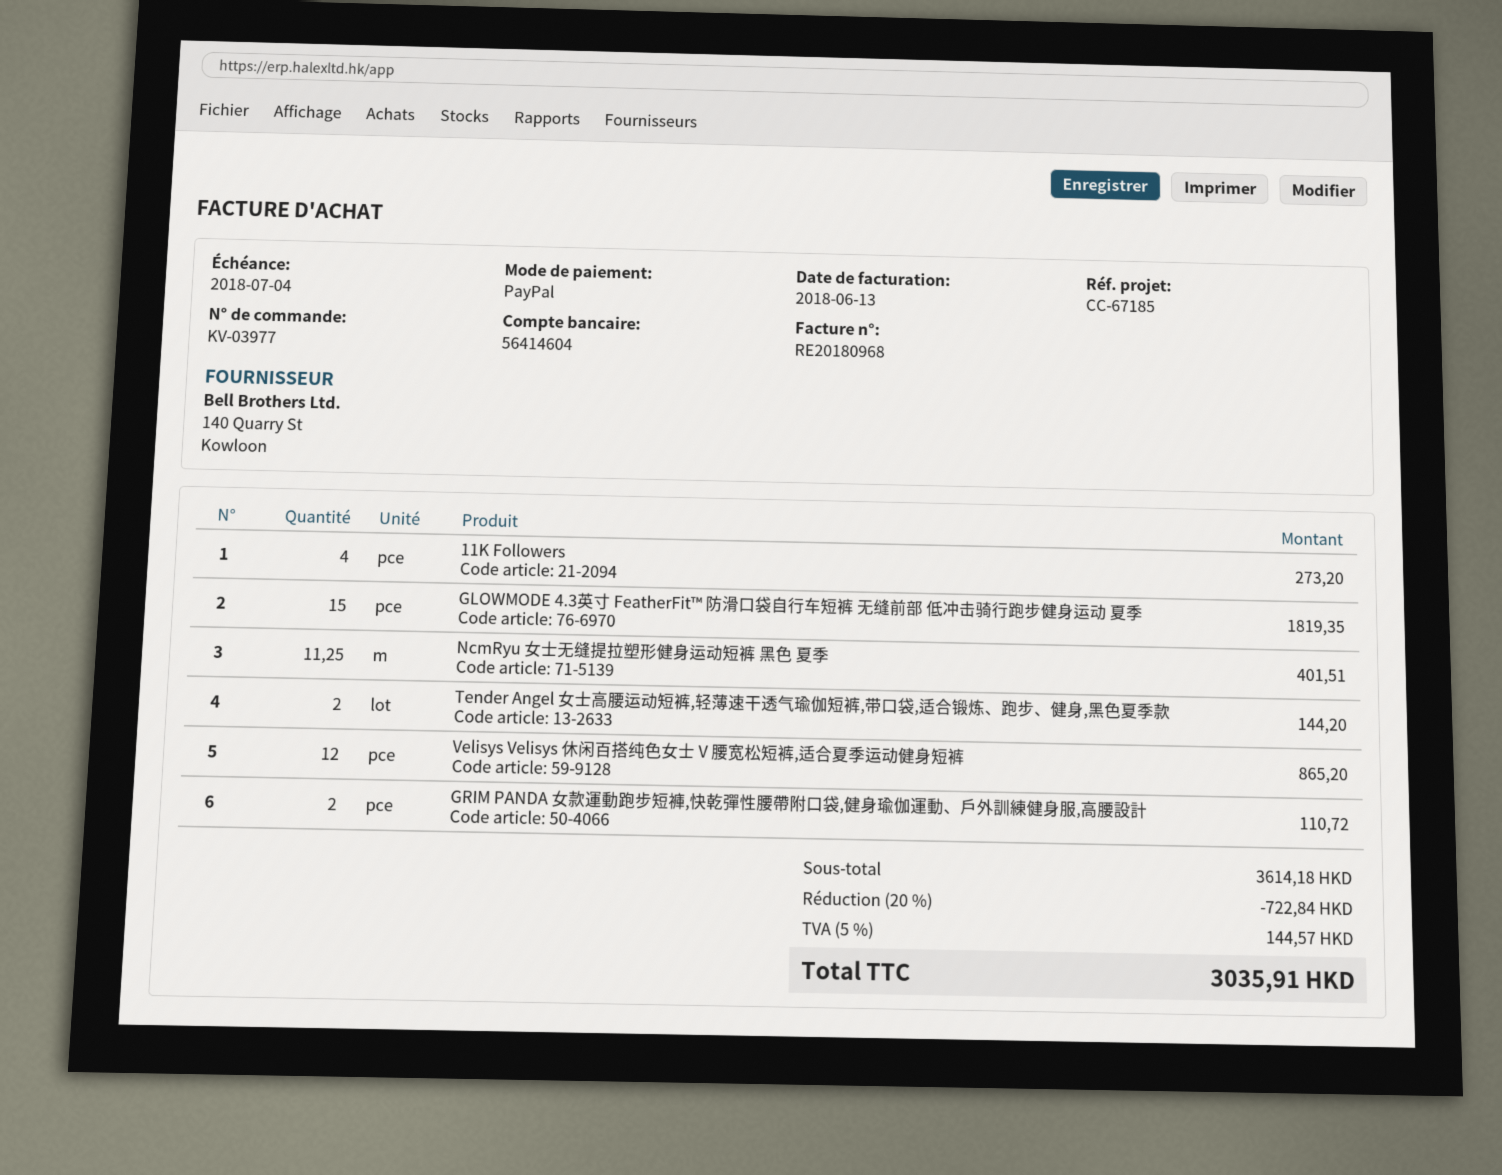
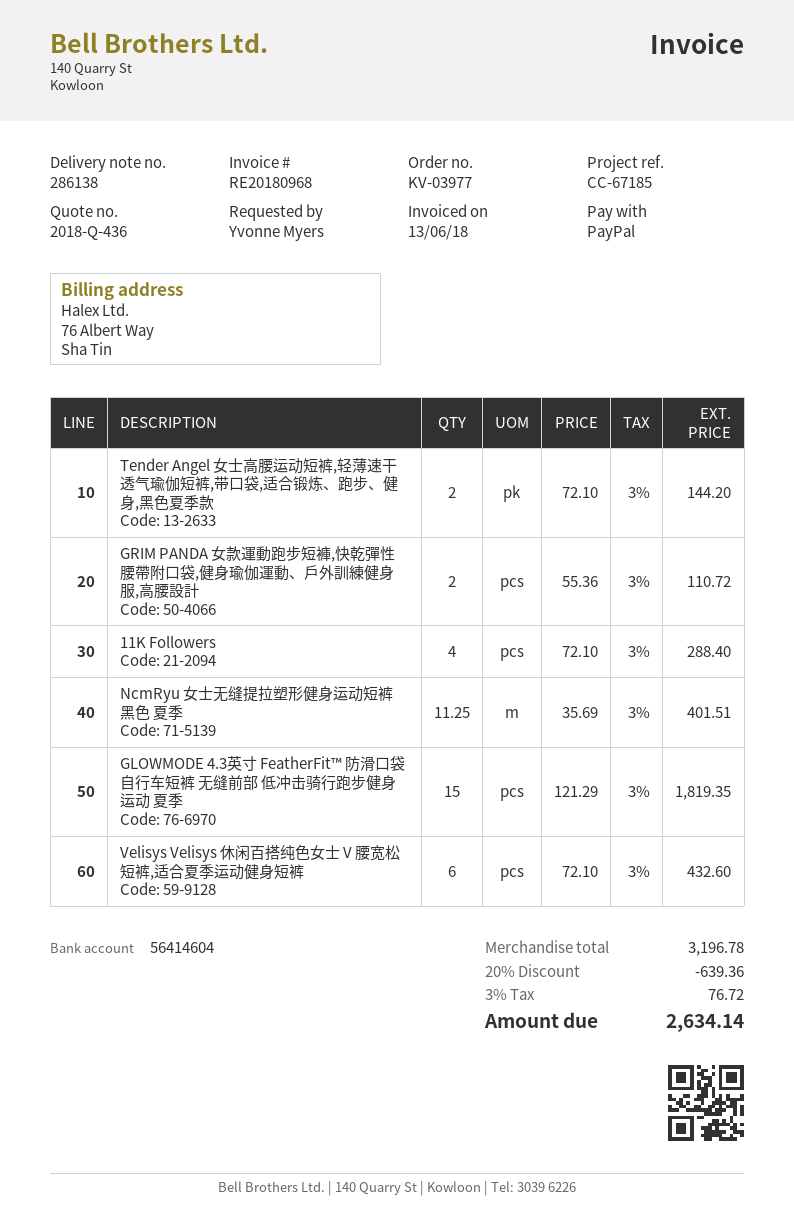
11K Followers: 4 for 273.20 -> 4 for 288.40
Velisys Velisys 休闲百搭纯色女士 V 腰宽松短裤,适合夏季运动健身短裤: 12 for 865.20 -> 6 for 432.60
subtotal: 3614.18 -> 3196.78
discount: 20% = 722.84 -> 20% = 639.36
tax: 5% = 144.57 -> 3% = 76.72
total: 3035.91 -> 2634.14

